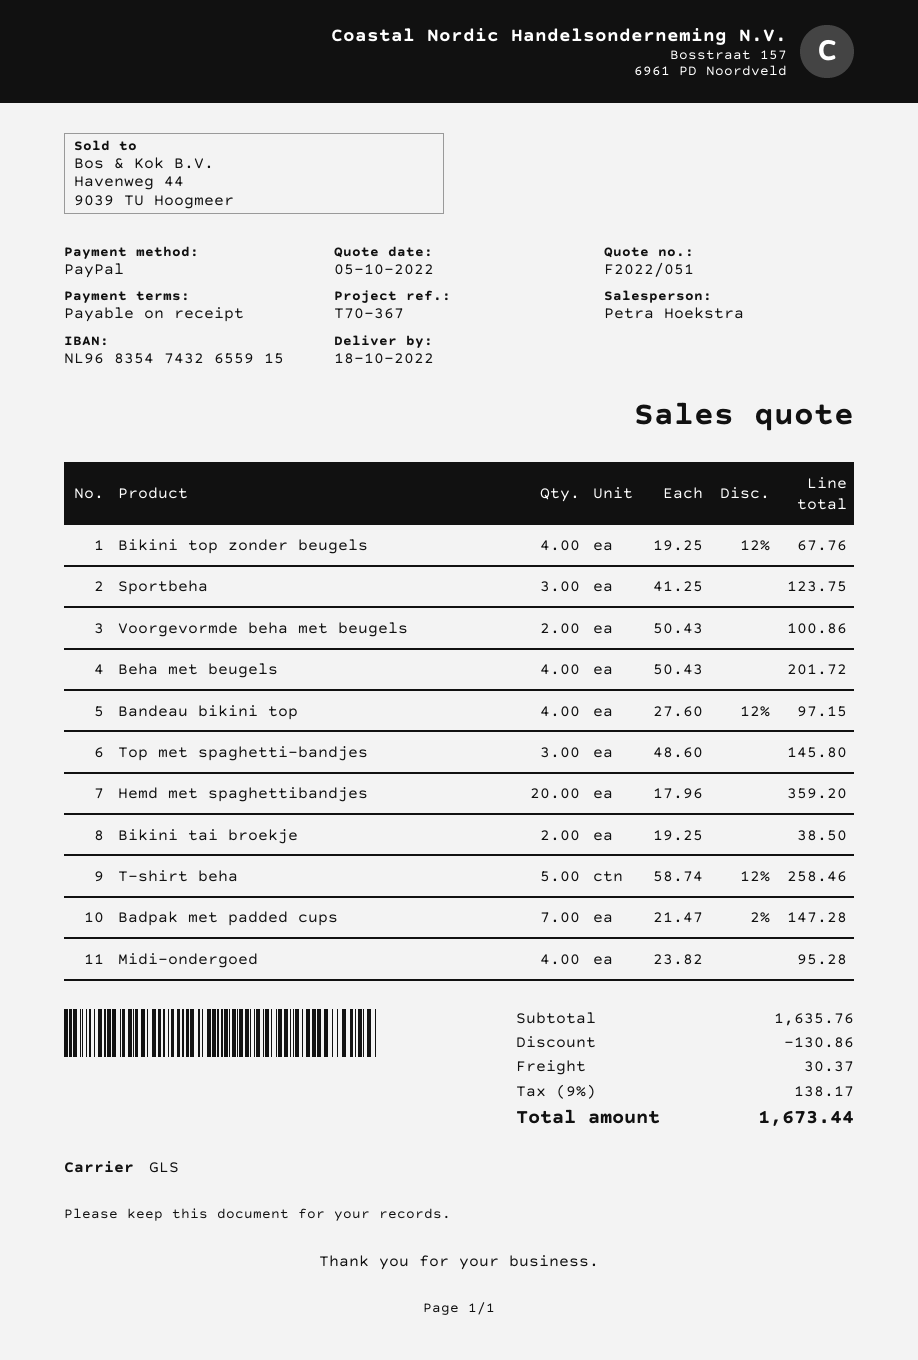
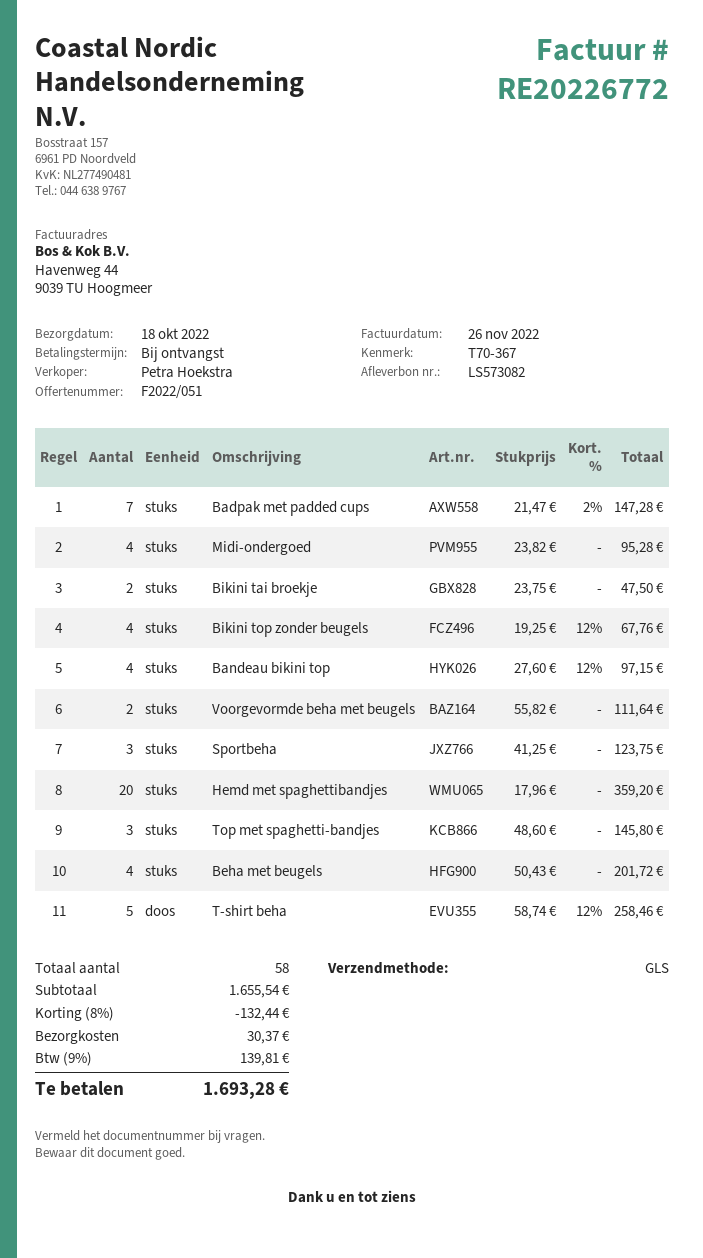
Voorgevormde beha met beugels: 2 x 50.43 = 100.86 -> 2 x 55.82 = 111.64
Bikini tai broekje: 2 x 19.25 = 38.50 -> 2 x 23.75 = 47.50
subtotal: 1635.76 -> 1655.54
discount: 130.86 -> 132.44
tax: 9% = 138.17 -> 9% = 139.81
total: 1673.44 -> 1693.28

